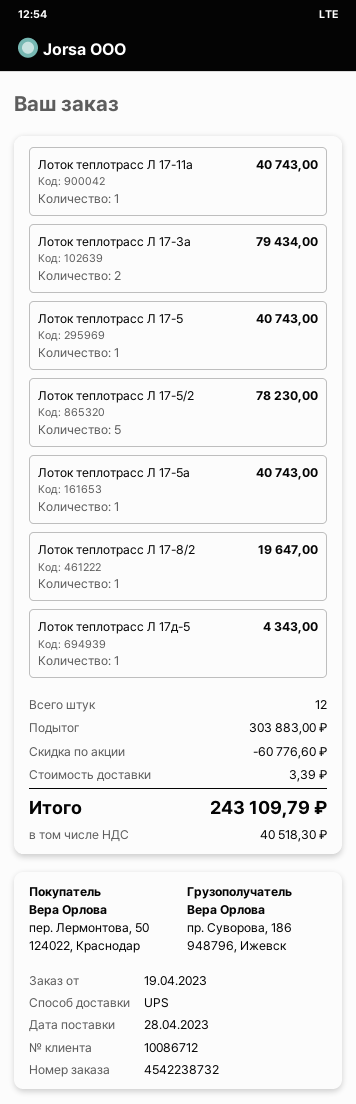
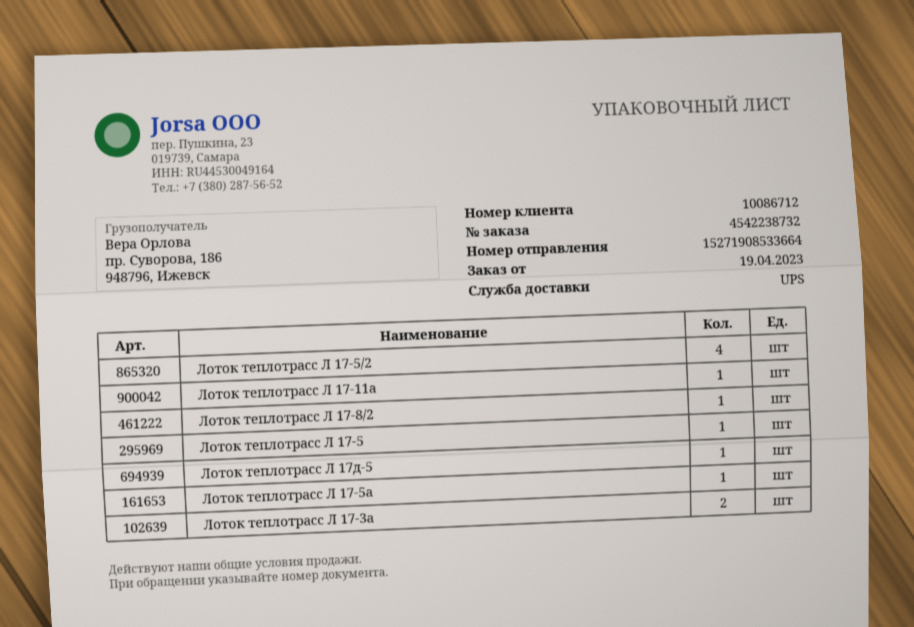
Лоток теплотрасс Л 17-5/2: 5 -> 4

